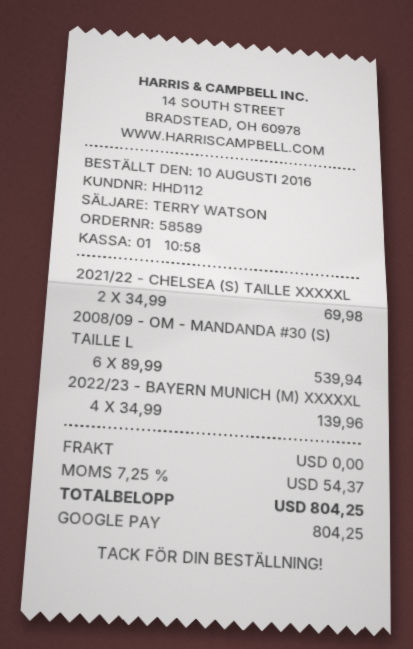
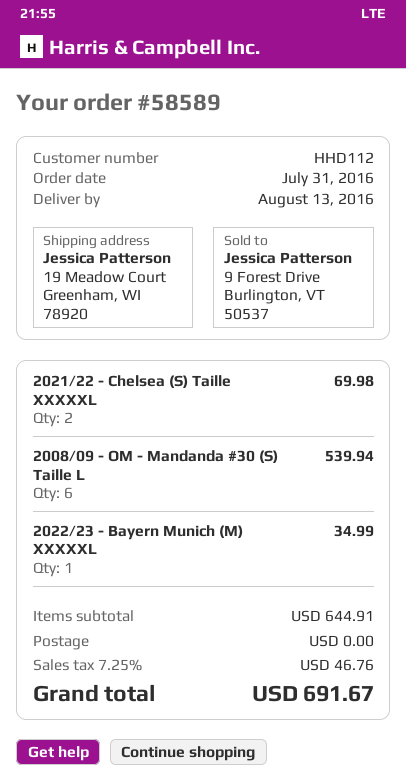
order date: 2016-08-10 -> 2016-07-31
2022/23 - BAYERN MUNICH (M) XXXXXL: 4 for 139.96 -> 1 for 34.99
tax: 7.25% = 54.37 -> 7.25% = 46.76
total: 804.25 -> 691.67

